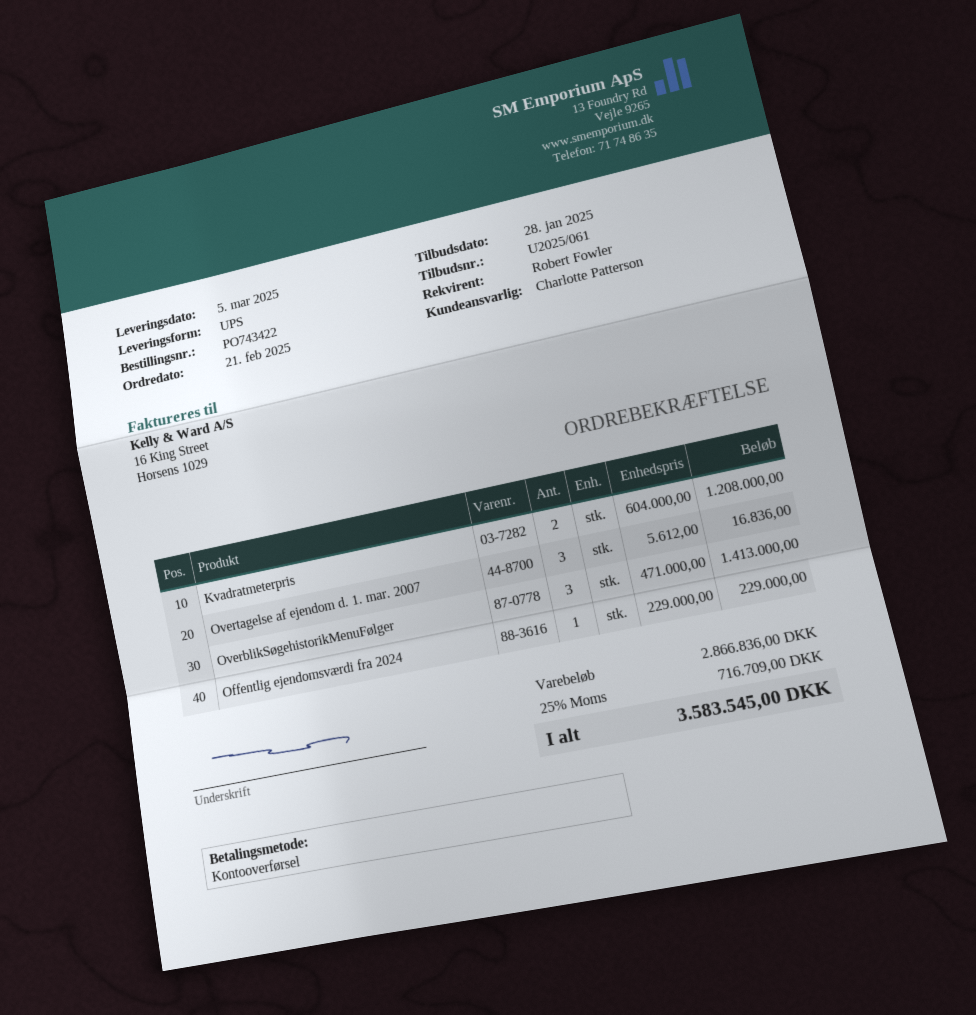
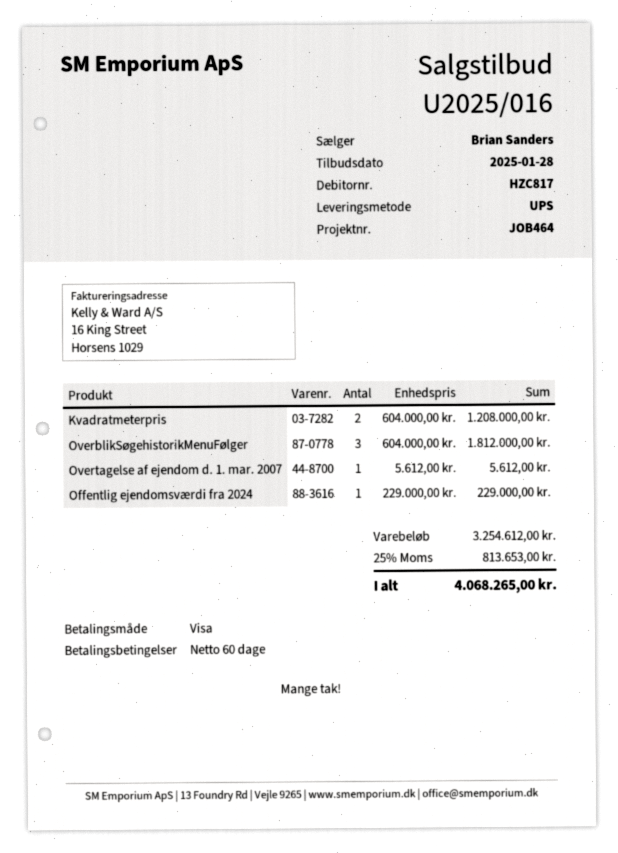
quote number: U2025/061 -> U2025/016
sales rep: Charlotte Patterson -> Brian Sanders
payment method: bank transfer -> Visa
Overtagelse af ejendom d. 1. mar. 2007: 3 x 5612.00 = 16836.00 -> 1 x 5612.00 = 5612.00
OverblikSøgehistorikMenuFølger: 3 x 471000.00 = 1413000.00 -> 3 x 604000.00 = 1812000.00
subtotal: 2866836.00 -> 3254612.00
tax: 25% = 716709.00 -> 25% = 813653.00
total: 3583545.00 -> 4068265.00

